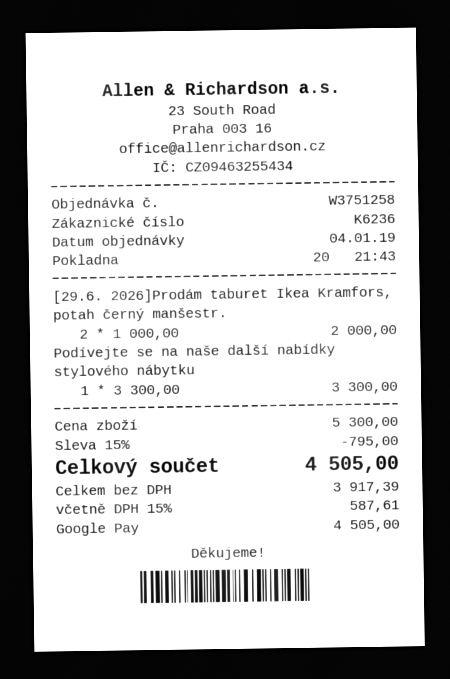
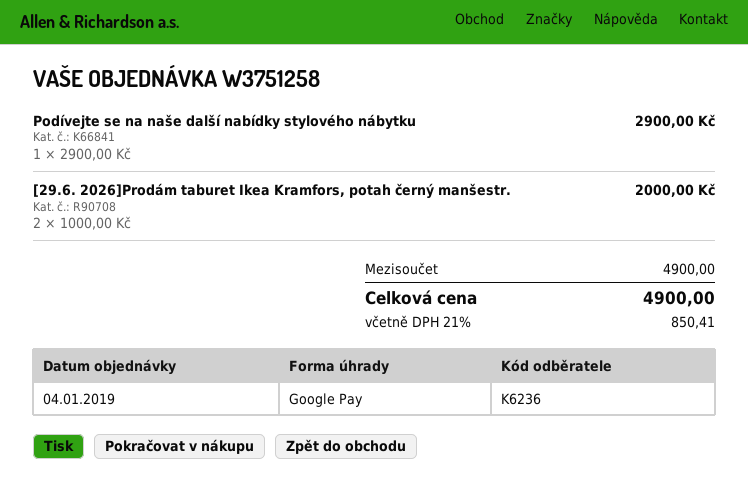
Podívejte se na naše další nabídky stylového nábytku: 1 x 3300.00 = 3300.00 -> 1 x 2900.00 = 2900.00
subtotal: 5300.00 -> 4900.00
discount: 15% = 795.00 -> none
tax: 15% = 587.61 -> 21% = 850.41
total: 4505.00 -> 4900.00

